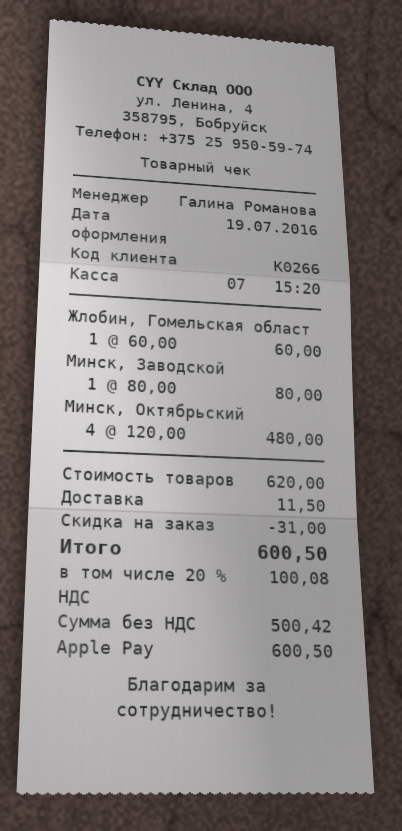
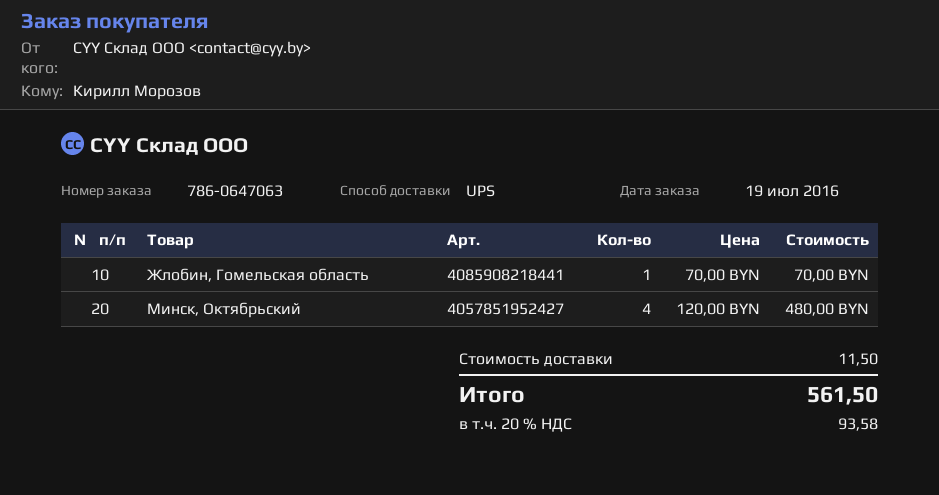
Жлобин, Гомельская област: 1 x 60.00 = 60.00 -> 1 x 70.00 = 70.00
Минск, Заводской: 1 x 80.00 = 80.00 -> none
discount: 31.00 -> none
tax: 20% = 100.08 -> 20% = 93.58
total: 600.50 -> 561.50

